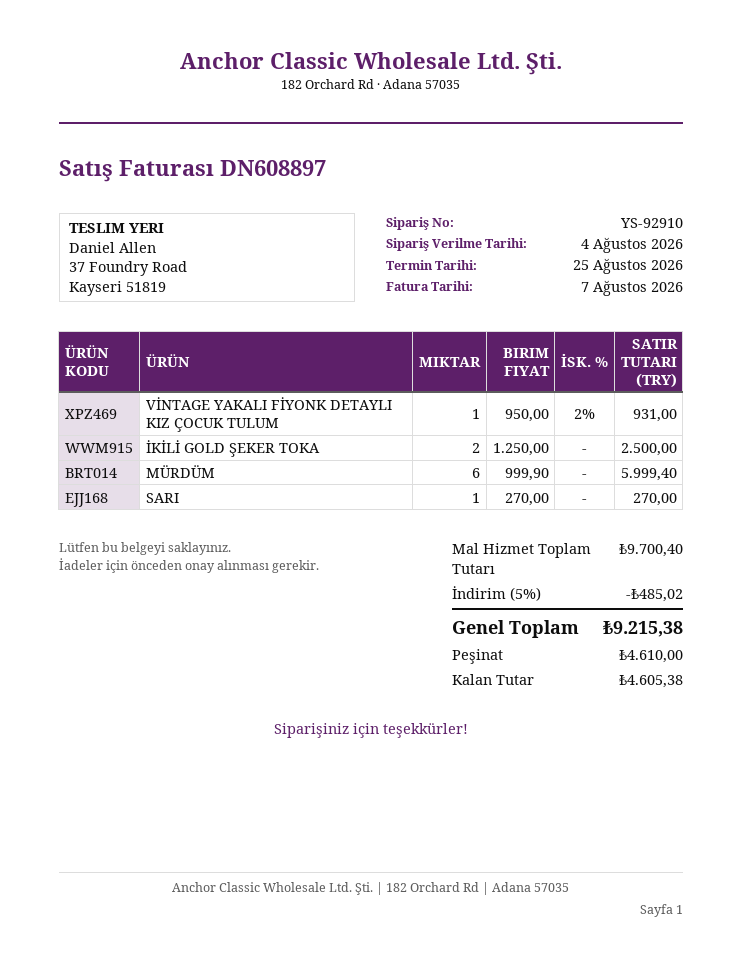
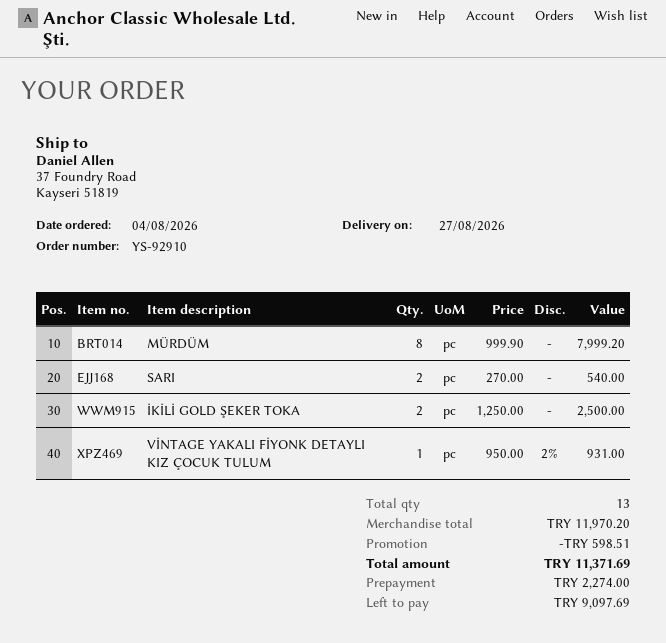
delivery date: 2026-08-25 -> 2026-08-27
MÜRDÜM: 6 x 999.90 = 5999.40 -> 8 x 999.90 = 7999.20
SARI: 1 x 270.00 = 270.00 -> 2 x 270.00 = 540.00
subtotal: 9700.40 -> 11970.20
discount: 485.02 -> 598.51
total: 9215.38 -> 11371.69
deposit: 4610.00 -> 2274.00
balance: 4605.38 -> 9097.69

